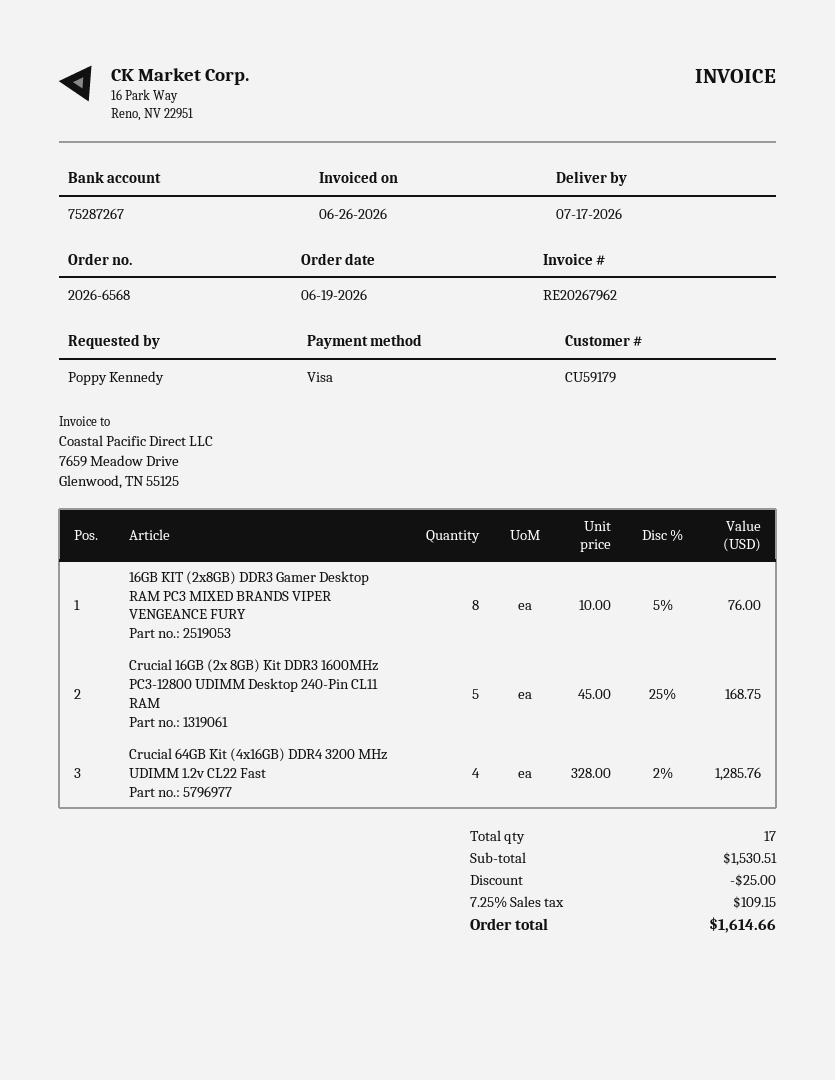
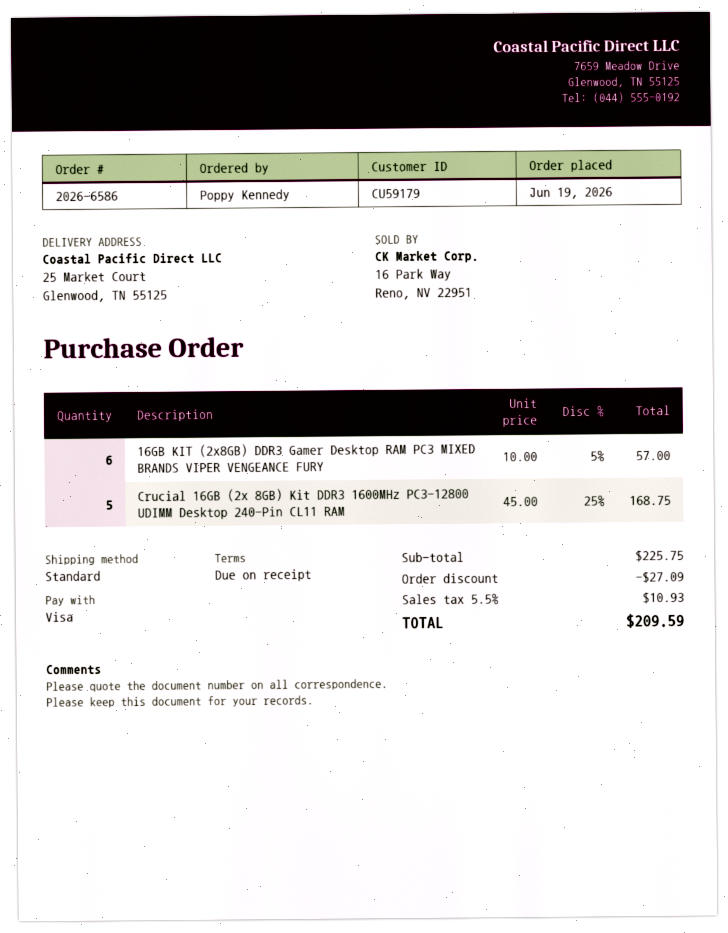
order number: 2026-6568 -> 2026-6586
16GB KIT (2x8GB) DDR3 Gamer Desktop RAM PC3 MIXED BRANDS VIPER VENGEANCE FURY: 8 x 10.00 - 5% = 76.00 -> 6 x 10.00 - 5% = 57.00
Crucial 64GB Kit (4x16GB) DDR4 3200 MHz UDIMM 1.2v CL22 Fast: 4 x 328.00 - 2% = 1285.76 -> none
subtotal: 1530.51 -> 225.75
discount: 25.00 -> 27.09
tax: 7.25% = 109.15 -> 5.5% = 10.93
total: 1614.66 -> 209.59

